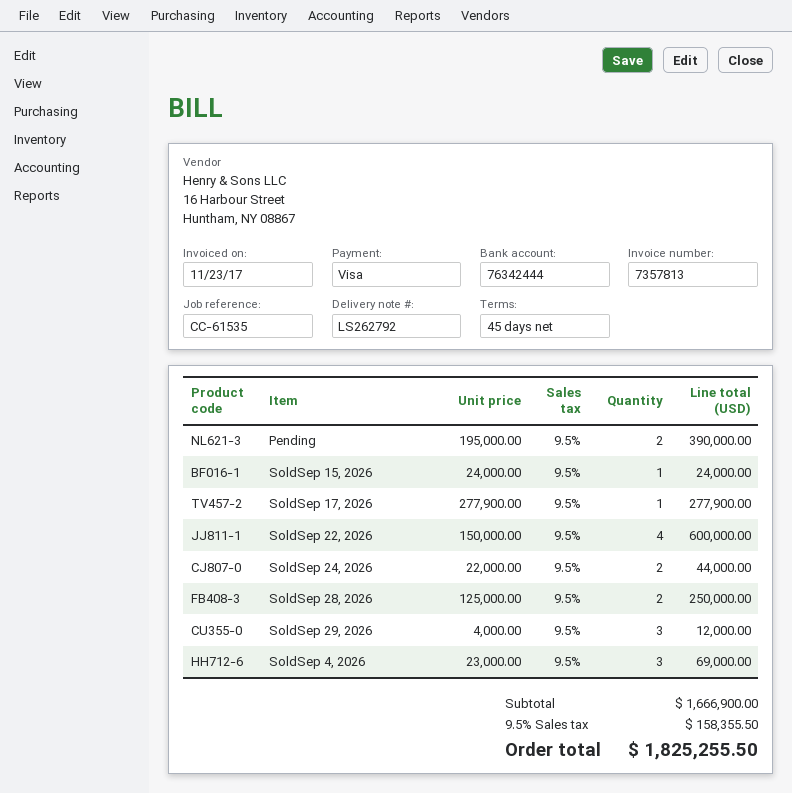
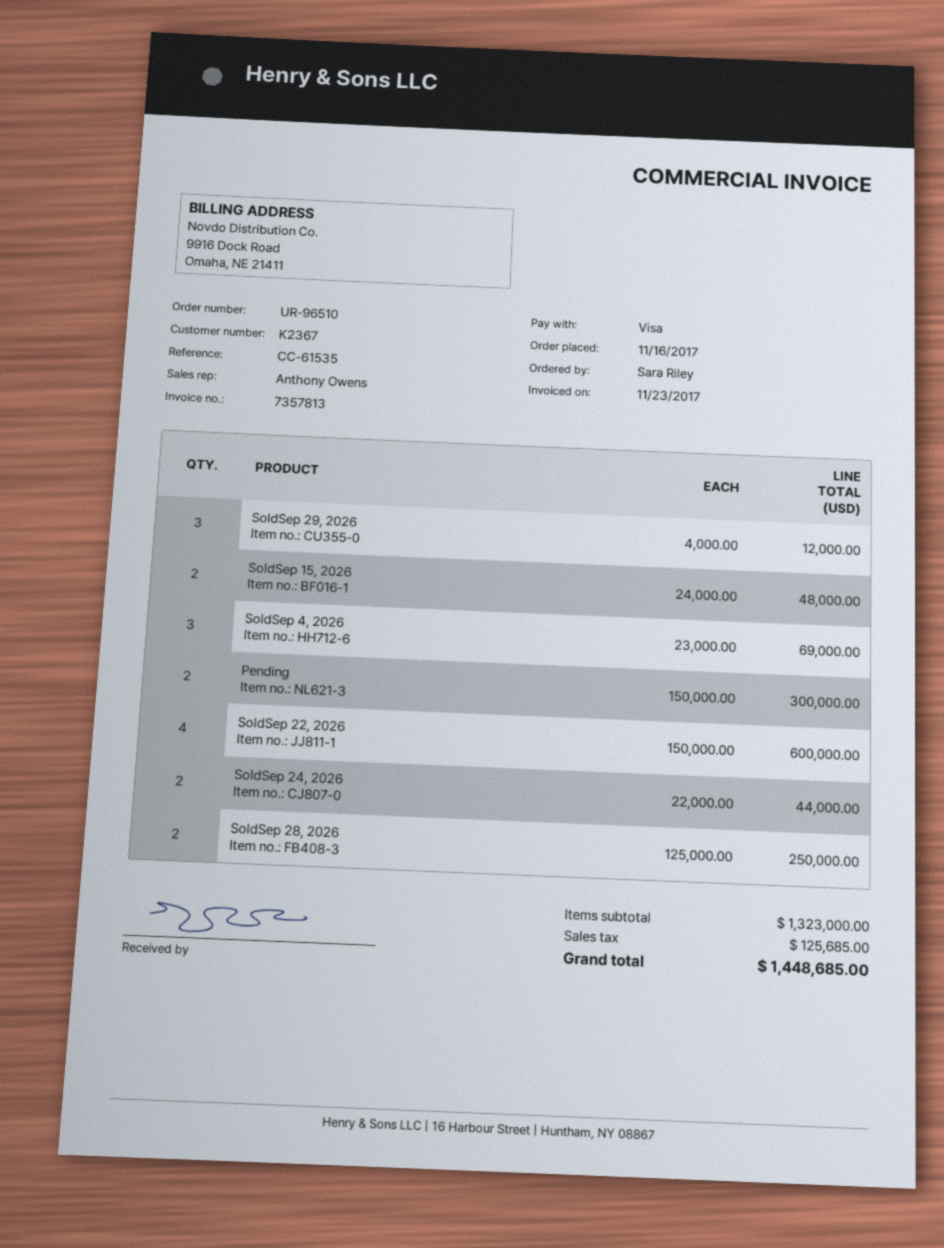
Pending: 2 x 195000.00 = 390000.00 -> 2 x 150000.00 = 300000.00
SoldSep 15, 2026: 1 x 24000.00 = 24000.00 -> 2 x 24000.00 = 48000.00
SoldSep 17, 2026: 1 x 277900.00 = 277900.00 -> none
subtotal: 1666900.00 -> 1323000.00
tax: 158355.50 -> 125685.00
total: 1825255.50 -> 1448685.00

